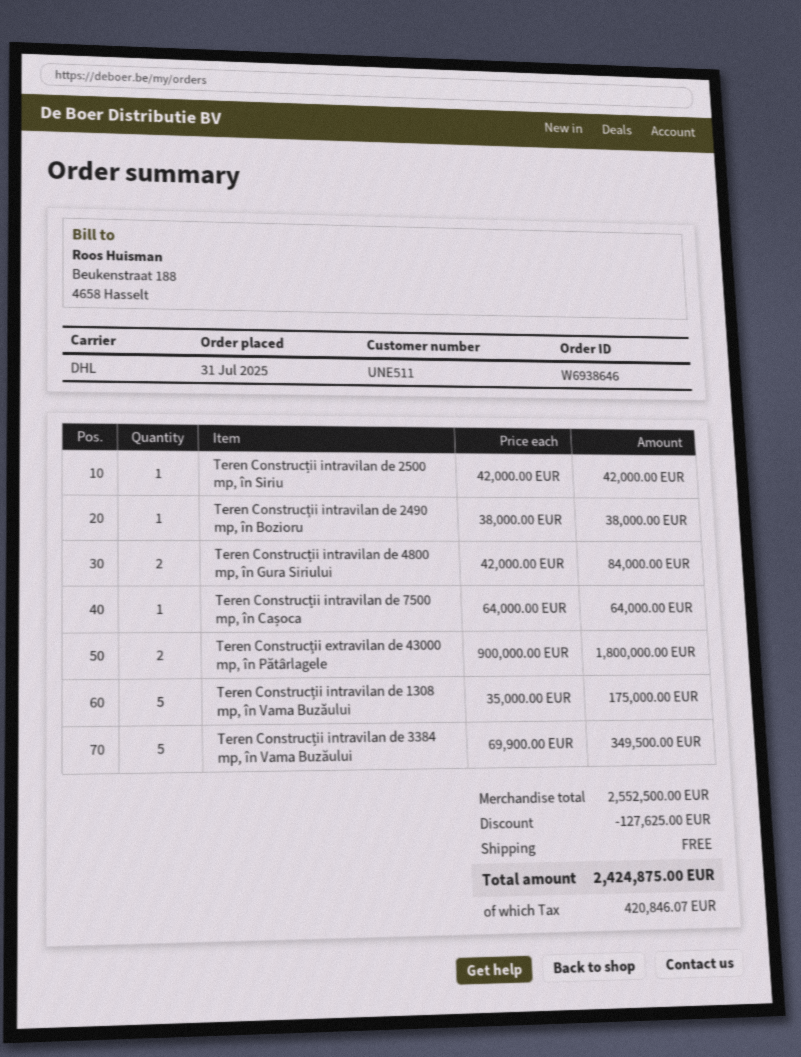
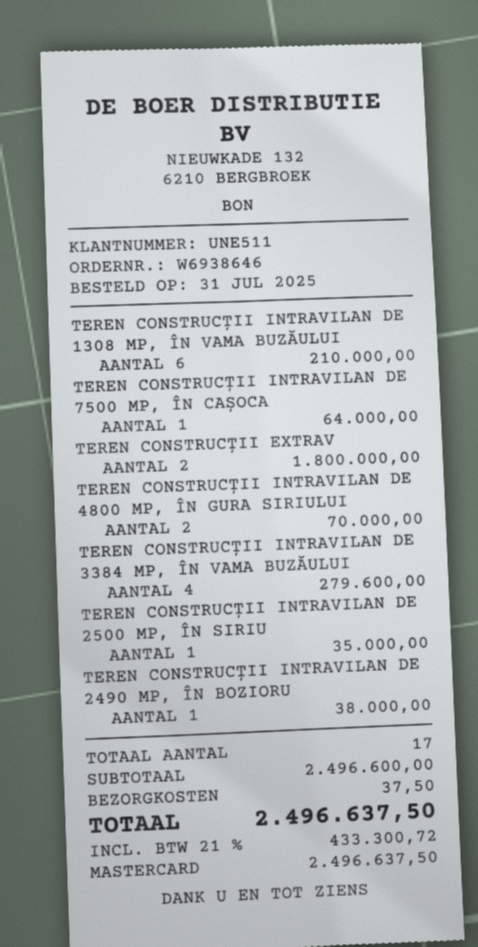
Teren Construcții intravilan de 2500 mp, în Siriu: 1 for 42000.00 -> 1 for 35000.00
Teren Construcții intravilan de 4800 mp, în Gura Siriului: 2 for 84000.00 -> 2 for 70000.00
Teren Construcții intravilan de 1308 mp, în Vama Buzăului: 5 for 175000.00 -> 6 for 210000.00
Teren Construcții intravilan de 3384 mp, în Vama Buzăului: 5 for 349500.00 -> 4 for 279600.00
subtotal: 2552500.00 -> 2496600.00
discount: 127625.00 -> none
shipping: 0.00 -> 37.50
tax: 420846.07 -> 433300.72
total: 2424875.00 -> 2496637.50

